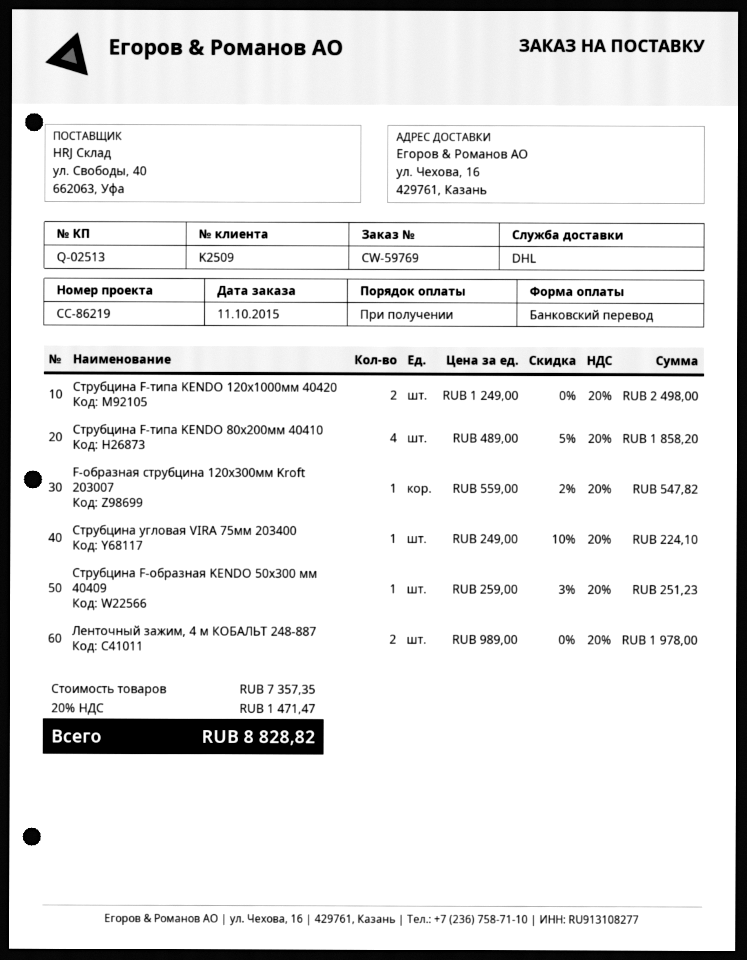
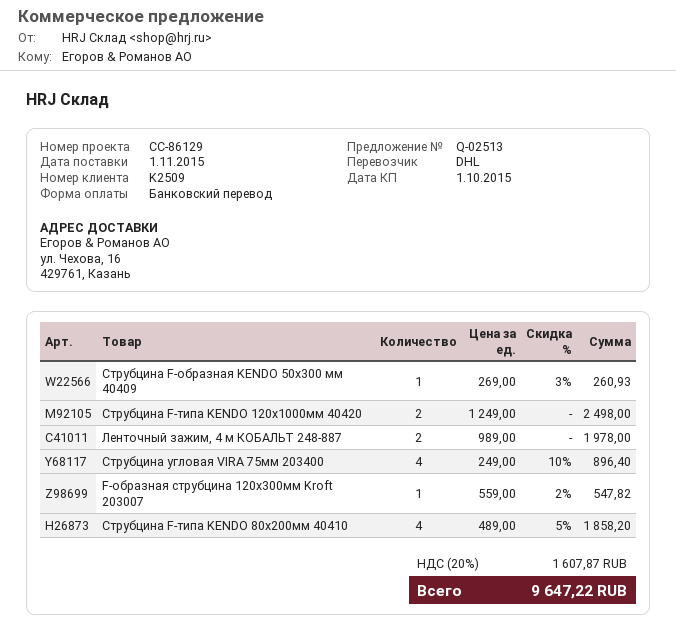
reference: CC-86219 -> CC-86129
Струбцина угловая VIRA 75мм 203400: 1 x 249.00 - 10% = 224.10 -> 4 x 249.00 - 10% = 896.40
Струбцина F-образная KENDO 50x300 мм 40409: 1 x 259.00 - 3% = 251.23 -> 1 x 269.00 - 3% = 260.93
tax: 20% = 1471.47 -> 20% = 1607.87
total: 8828.82 -> 9647.22

